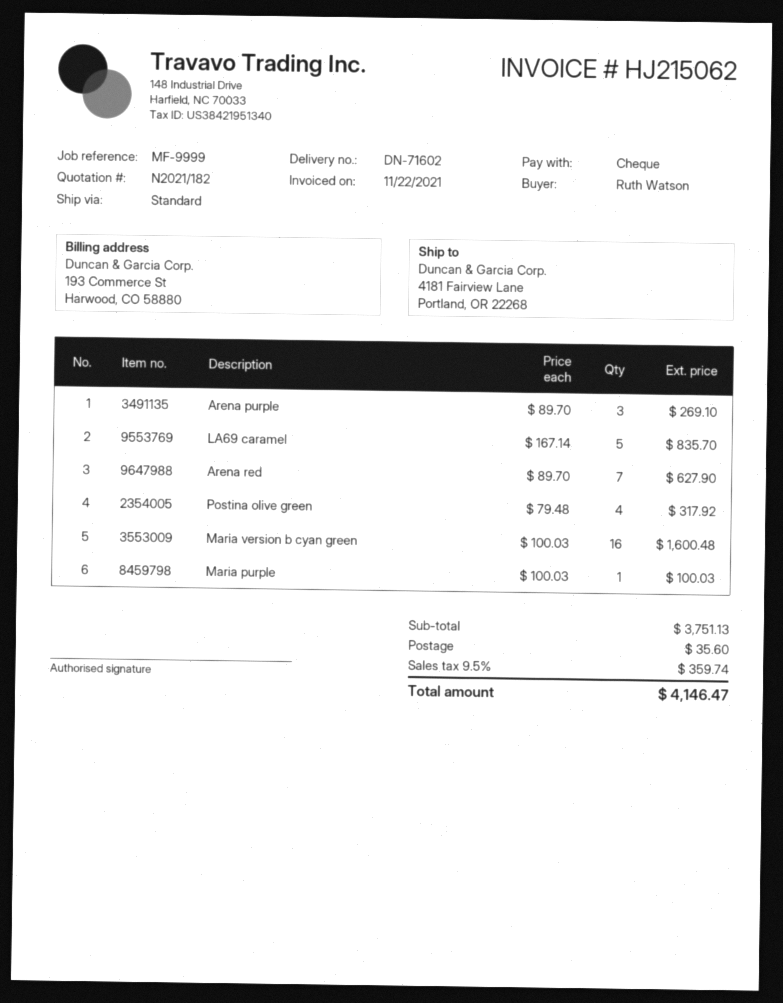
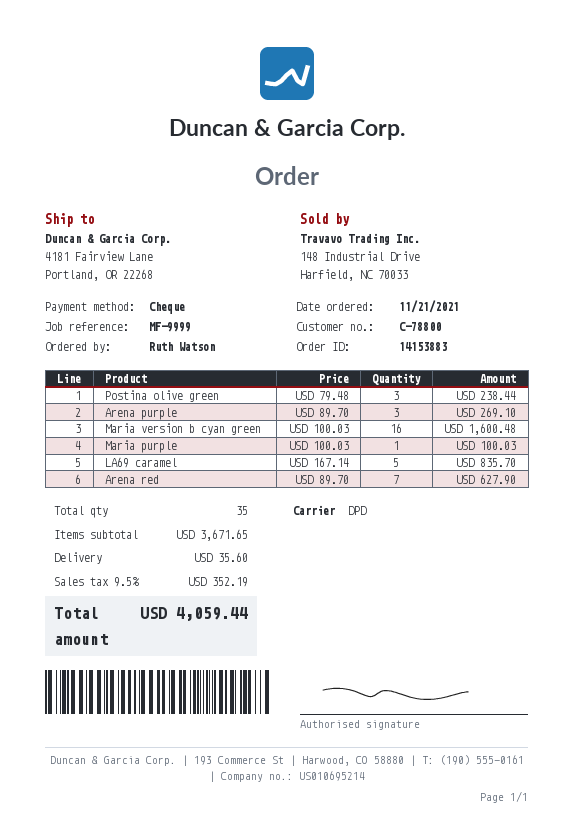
shipping method: standard -> DPD
Postina olive green: 4 x 79.48 = 317.92 -> 3 x 79.48 = 238.44
subtotal: 3751.13 -> 3671.65
tax: 9.5% = 359.74 -> 9.5% = 352.19
total: 4146.47 -> 4059.44

